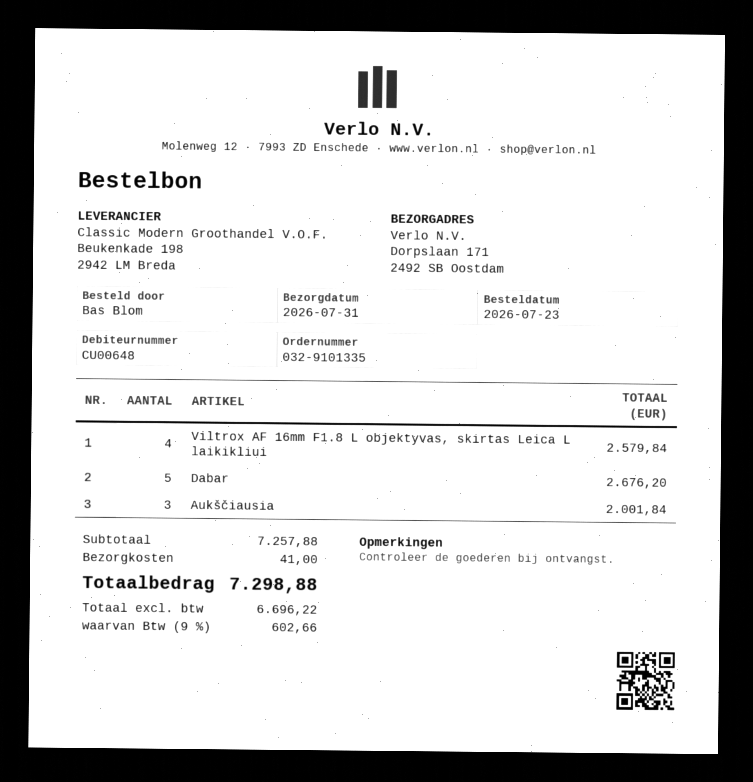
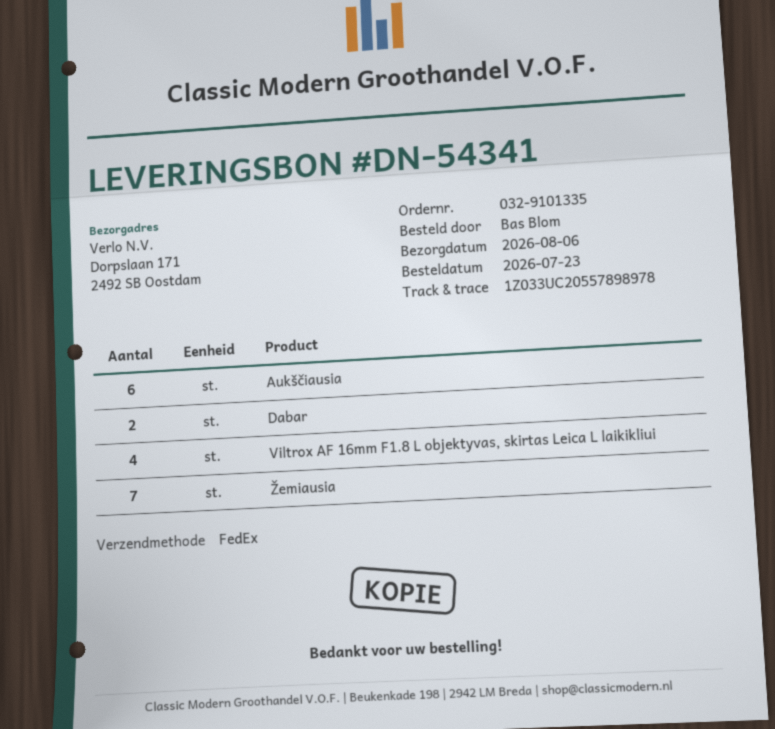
delivery date: 2026-07-31 -> 2026-08-06
Dabar: 5 -> 2
Aukščiausia: 3 -> 6
Žemiausia: none -> 7

